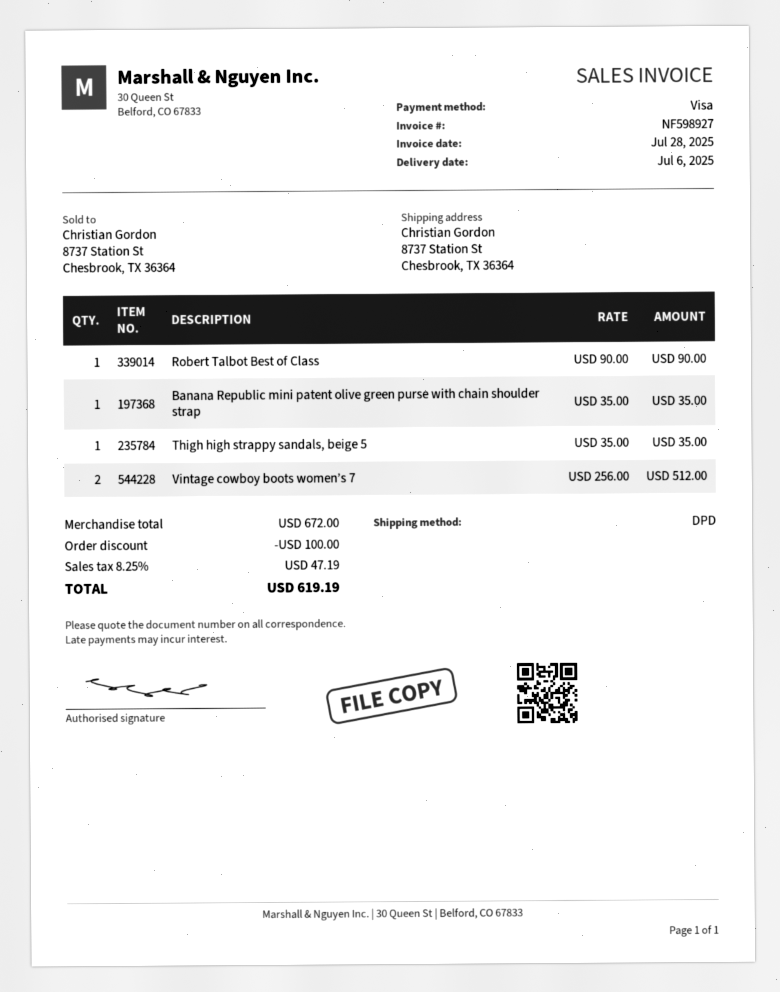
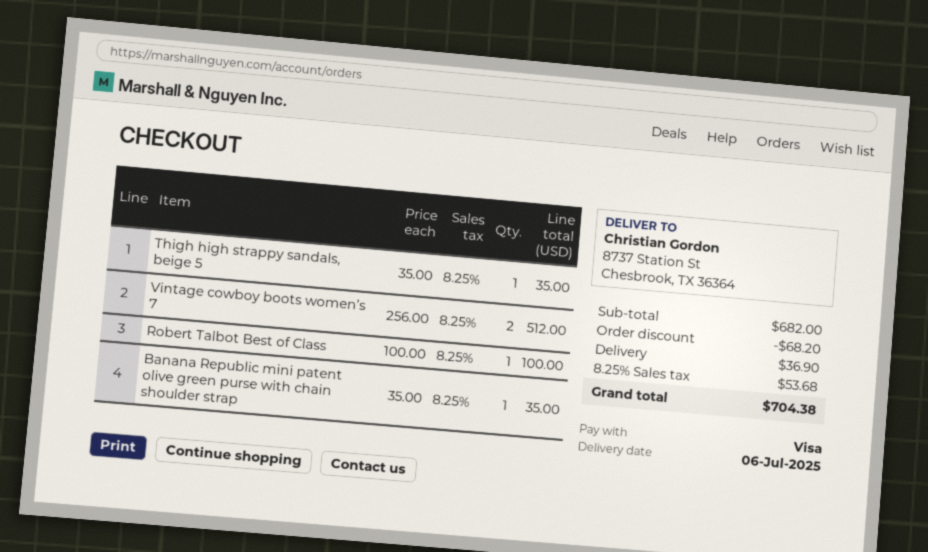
Robert Talbot Best of Class: 1 x 90.00 = 90.00 -> 1 x 100.00 = 100.00
subtotal: 672.00 -> 682.00
discount: 100.00 -> 68.20
shipping: none -> 36.90
tax: 8.25% = 47.19 -> 8.25% = 53.68
total: 619.19 -> 704.38

